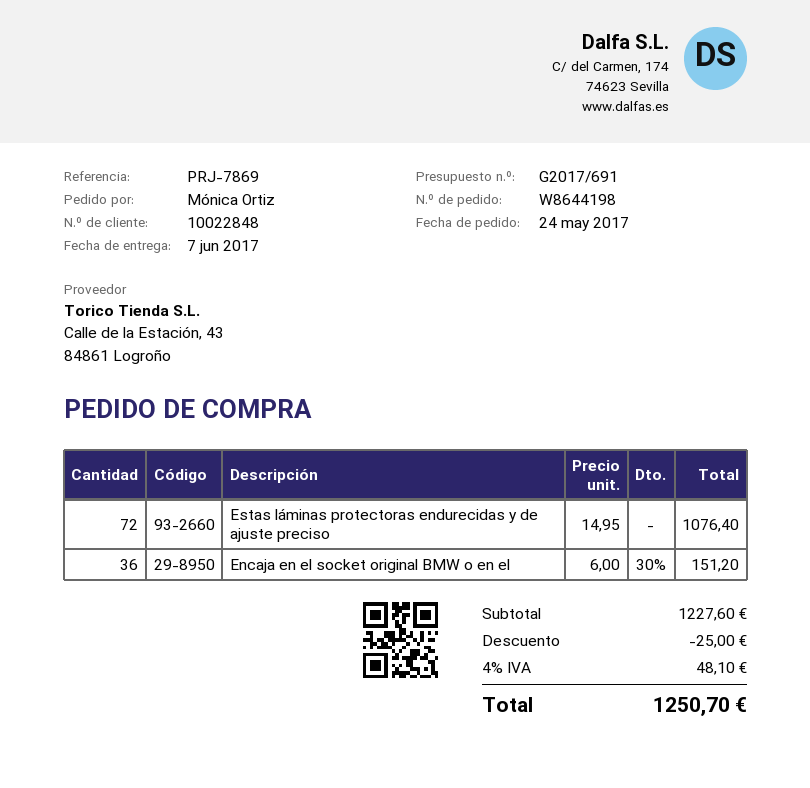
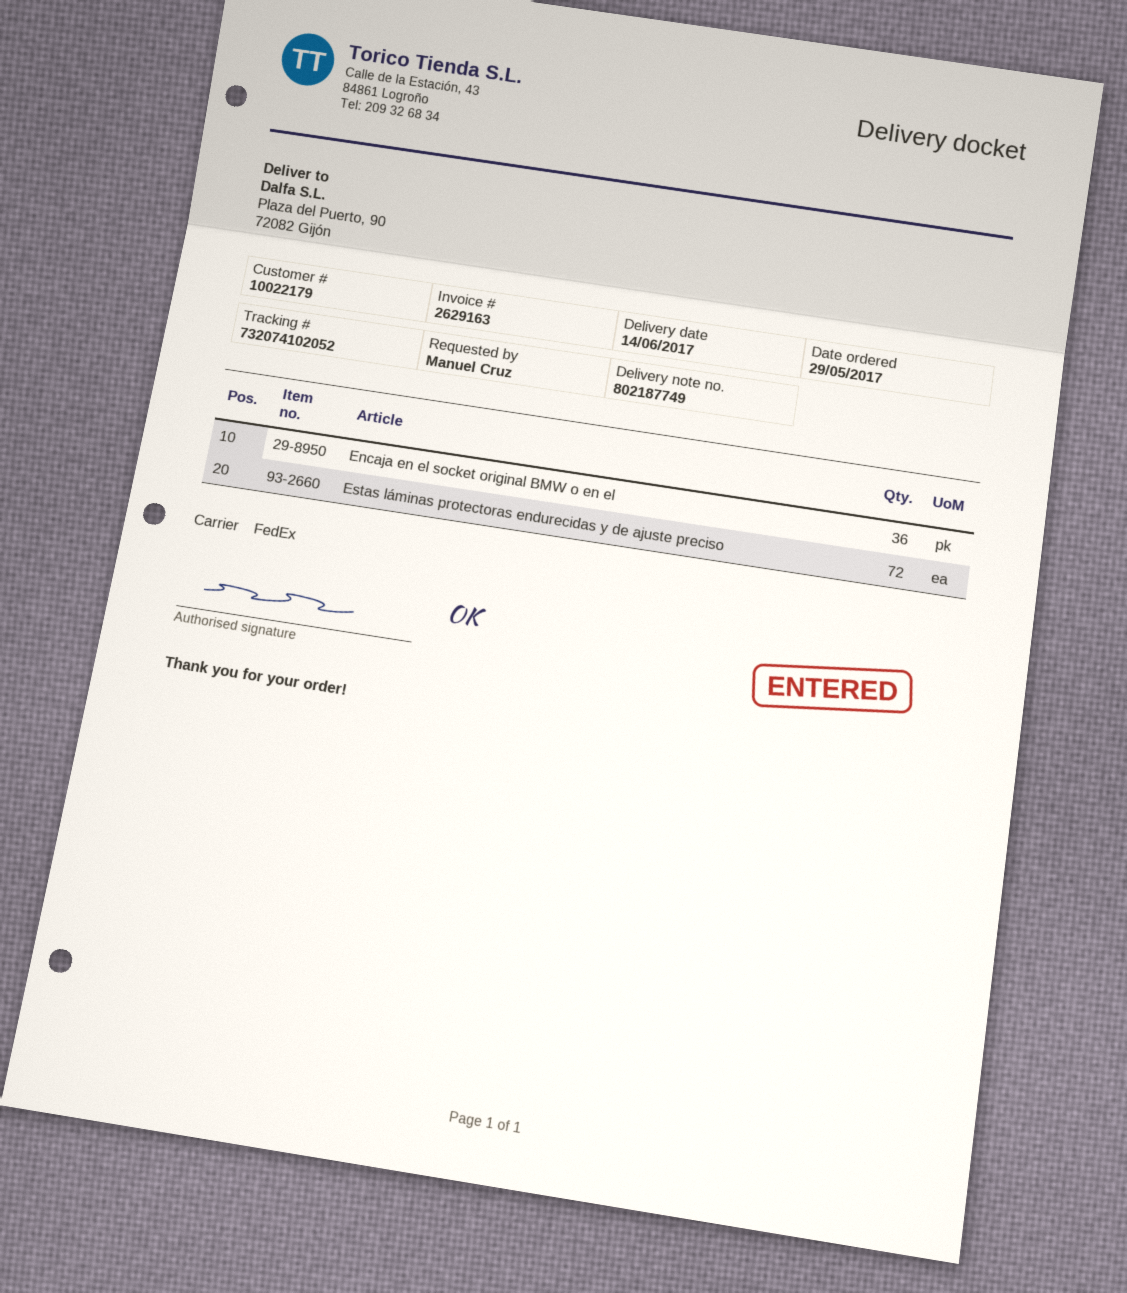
order date: 2017-05-24 -> 2017-05-29
delivery date: 2017-06-07 -> 2017-06-14
customer number: 10022848 -> 10022179
ordered by: Mónica Ortiz -> Manuel Cruz

